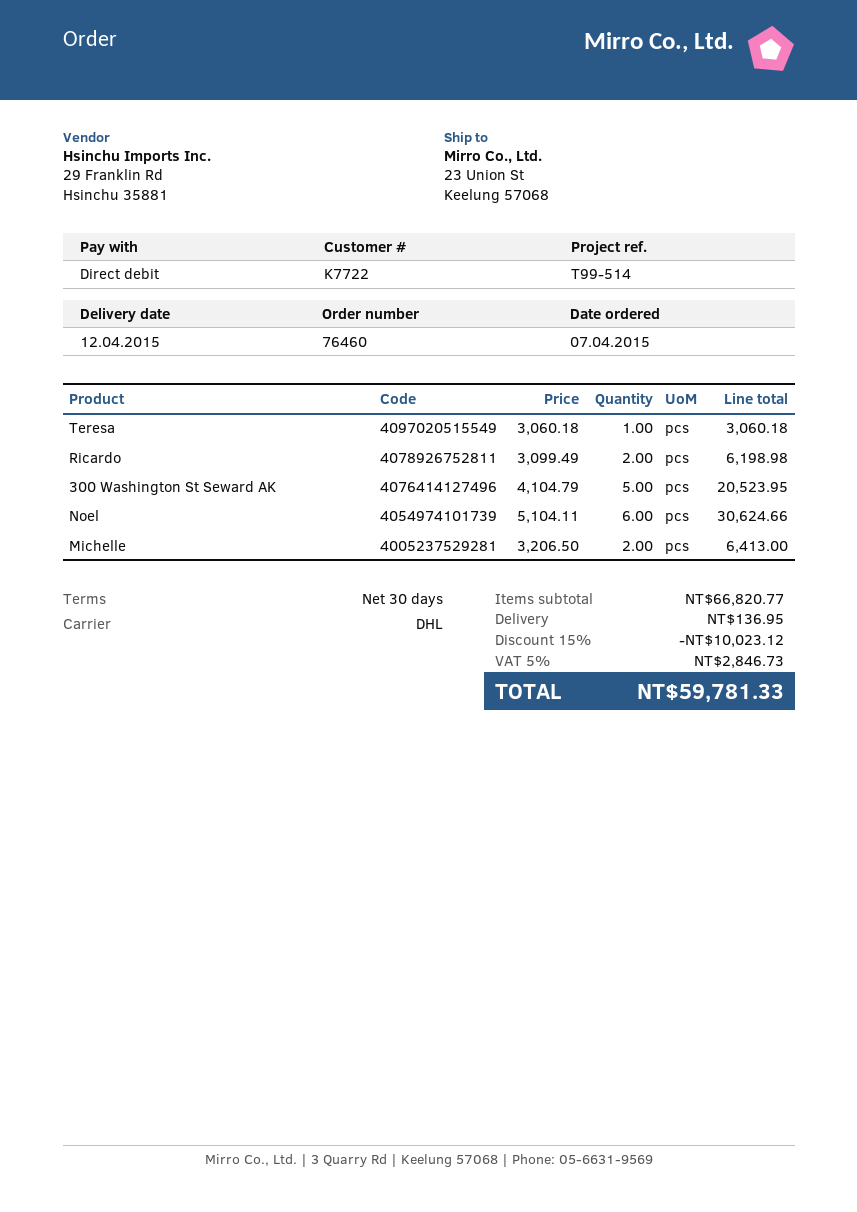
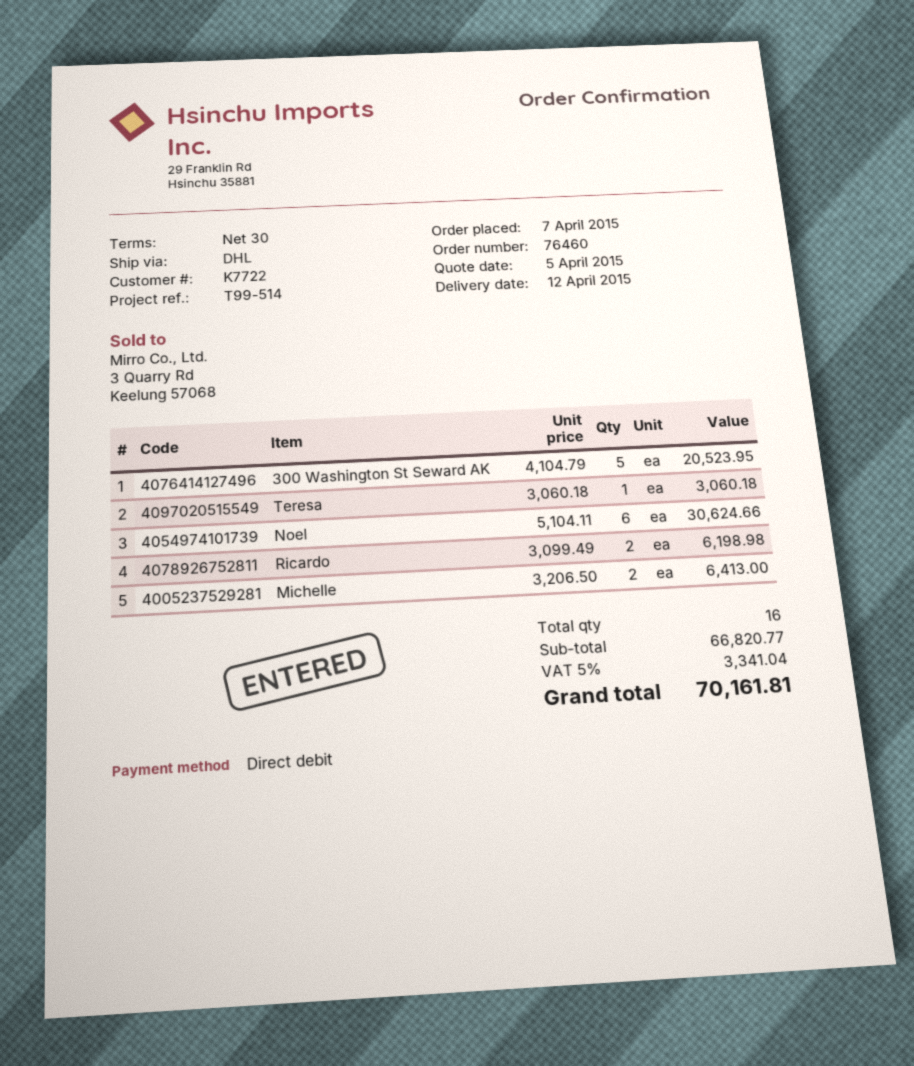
discount: 15% = 10023.12 -> none
shipping: 136.95 -> none
tax: 5% = 2846.73 -> 5% = 3341.04
total: 59781.33 -> 70161.81

